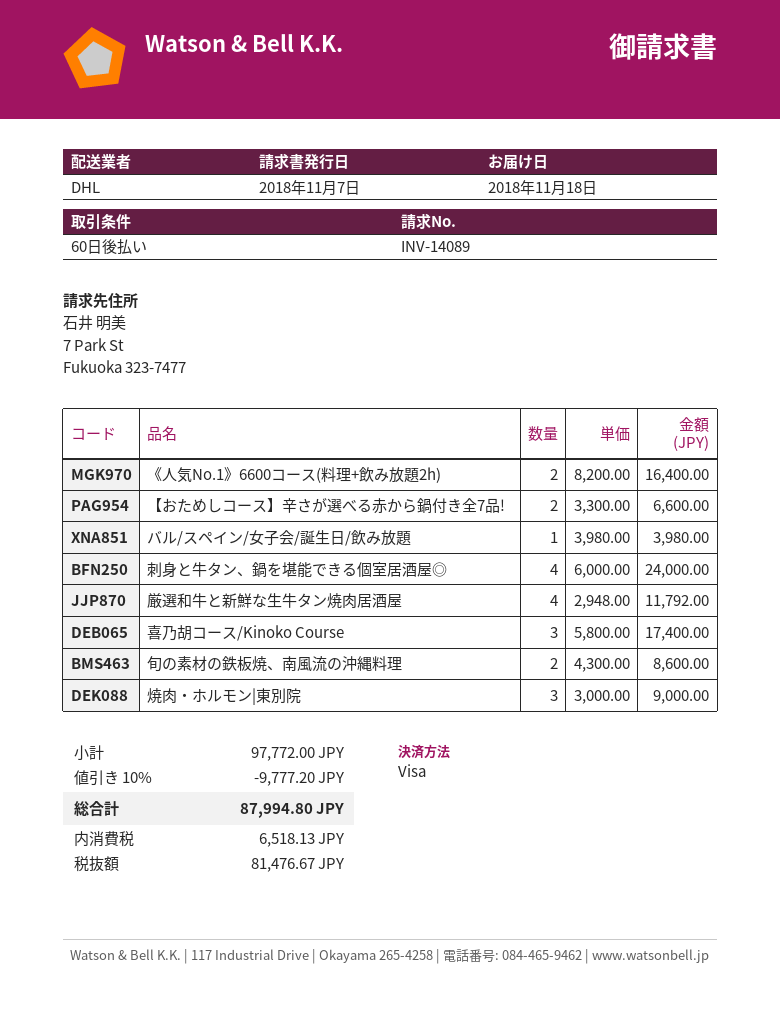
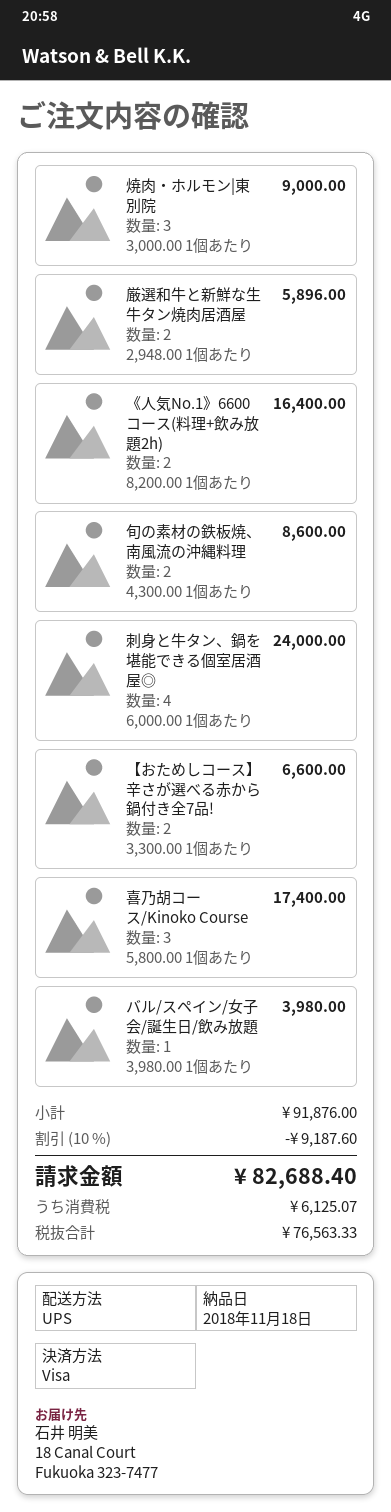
shipping method: DHL -> UPS
厳選和牛と新鮮な生牛タン焼肉居酒屋: 4 x 2948.00 = 11792.00 -> 2 x 2948.00 = 5896.00
subtotal: 97772.00 -> 91876.00
discount: 10% = 9777.20 -> 10% = 9187.60
net: 81476.67 -> 76563.33
tax: 6518.13 -> 6125.07
total: 87994.80 -> 82688.40

